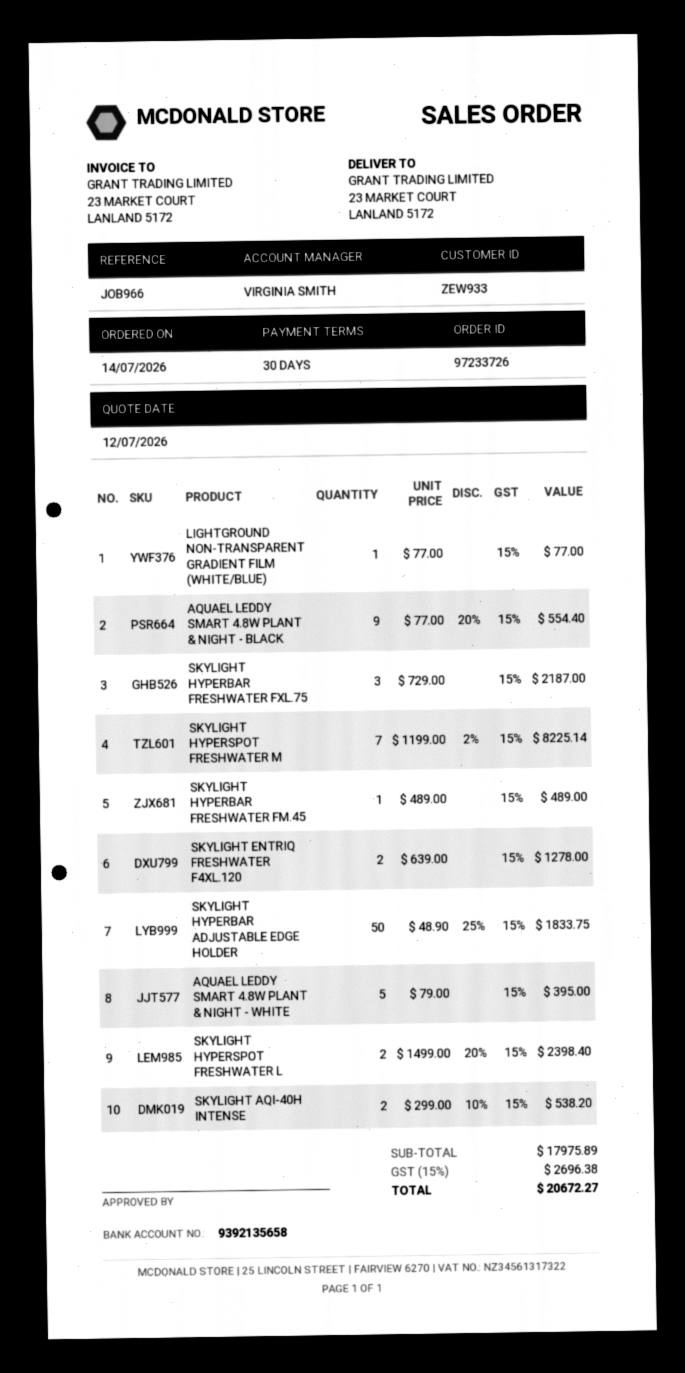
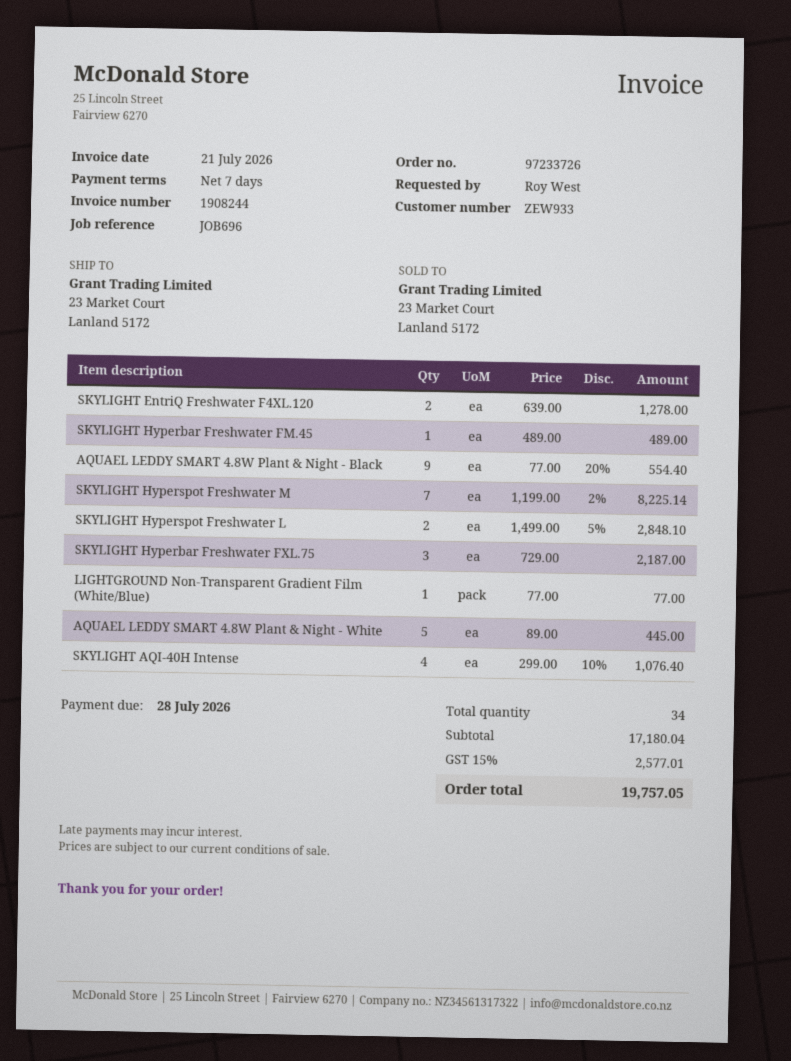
payment terms: 30 days -> 7 days
reference: JOB966 -> JOB696
SKYLIGHT HYPERBAR ADJUSTABLE EDGE HOLDER: 50 x 48.90 - 25% = 1833.75 -> none
AQUAEL LEDDY SMART 4.8W PLANT & NIGHT - WHITE: 5 x 79.00 = 395.00 -> 5 x 89.00 = 445.00
SKYLIGHT HYPERSPOT FRESHWATER L: 2 x 1499.00 - 20% = 2398.40 -> 2 x 1499.00 - 5% = 2848.10
SKYLIGHT AQI-40H INTENSE: 2 x 299.00 - 10% = 538.20 -> 4 x 299.00 - 10% = 1076.40
subtotal: 17975.89 -> 17180.04
tax: 15% = 2696.38 -> 15% = 2577.01
total: 20672.27 -> 19757.05

